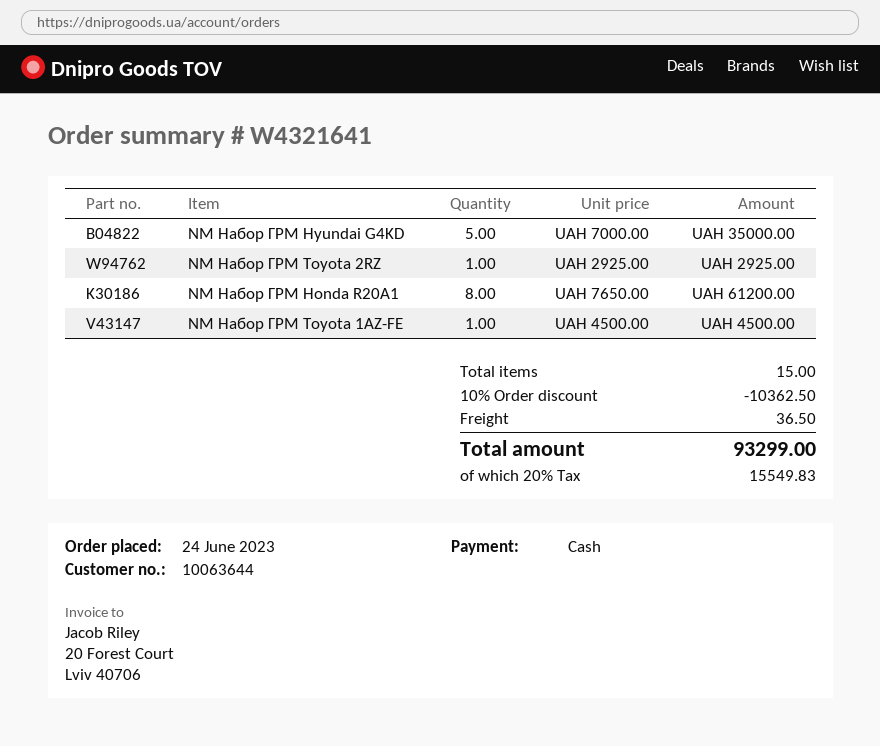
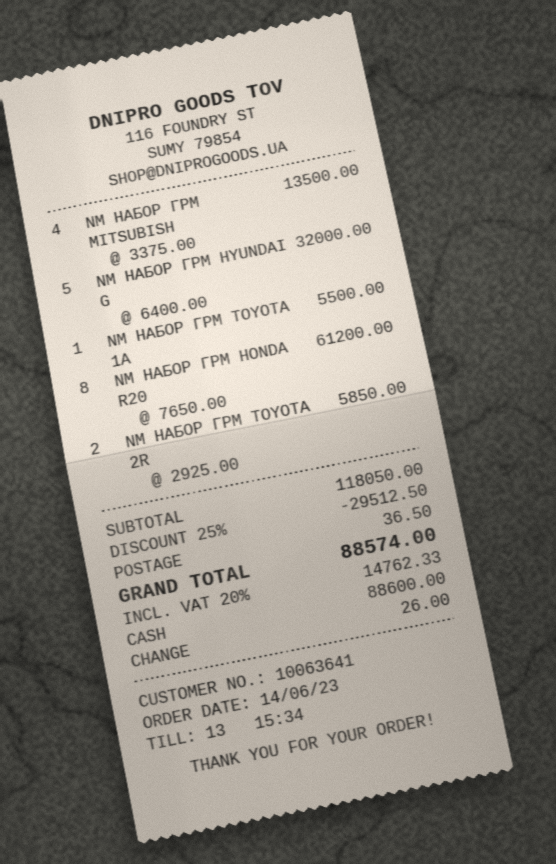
order date: 2023-06-24 -> 2023-06-14
customer number: 10063644 -> 10063641
NM Набор ГРМ Hyundai G4KD: 5 x 7000.00 = 35000.00 -> 5 x 6400.00 = 32000.00
NM Набор ГРМ Toyota 2RZ: 1 x 2925.00 = 2925.00 -> 2 x 2925.00 = 5850.00
NM Набор ГРМ Toyota 1AZ-FE: 1 x 4500.00 = 4500.00 -> 1 x 5500.00 = 5500.00
NM НАБОР ГРМ MITSUBISH: none -> 4 x 3375.00 = 13500.00
discount: 10% = 10362.50 -> 25% = 29512.50
tax: 20% = 15549.83 -> 20% = 14762.33
total: 93299.00 -> 88574.00

